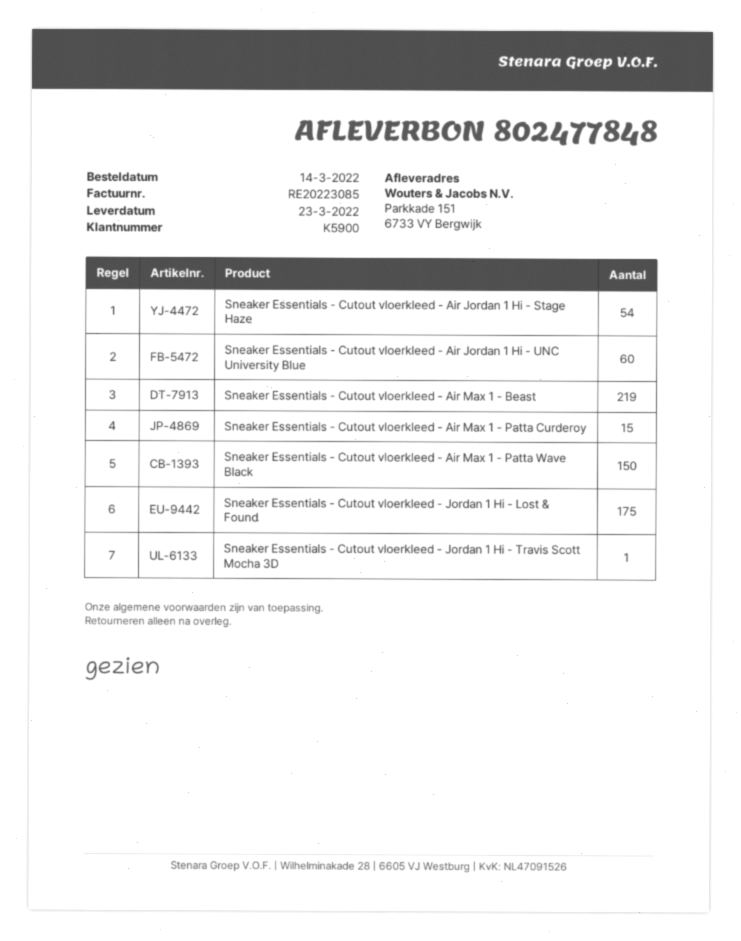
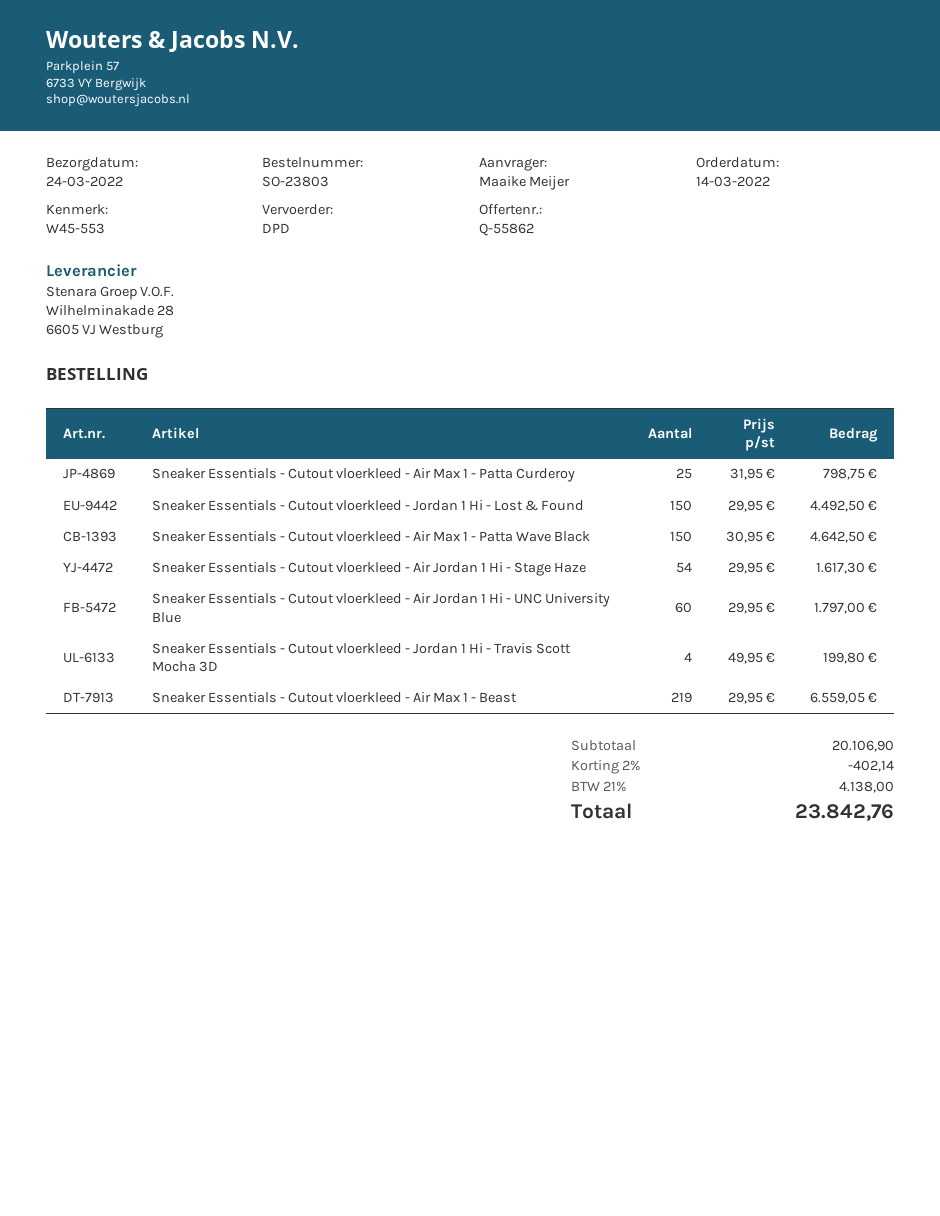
delivery date: 2022-03-23 -> 2022-03-24
Sneaker Essentials - Cutout vloerkleed - Air Max 1 - Patta Curderoy: 15 -> 25
Sneaker Essentials - Cutout vloerkleed - Jordan 1 Hi - Lost & Found: 175 -> 150
Sneaker Essentials - Cutout vloerkleed - Jordan 1 Hi - Travis Scott Mocha 3D: 1 -> 4

